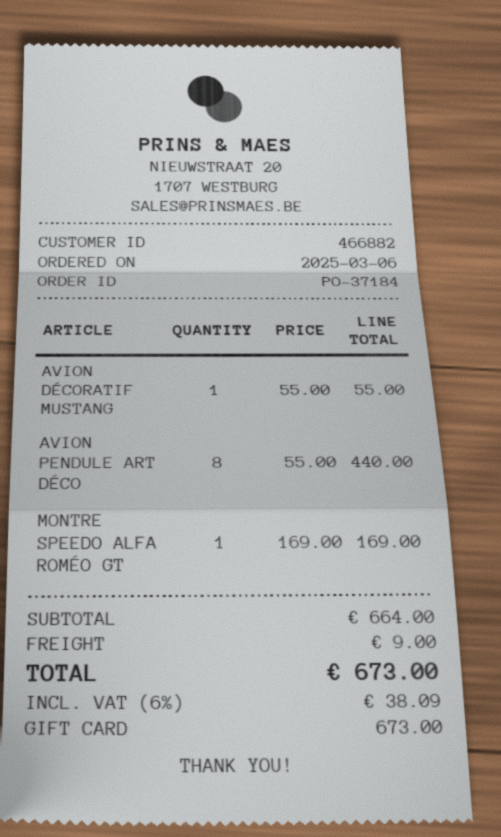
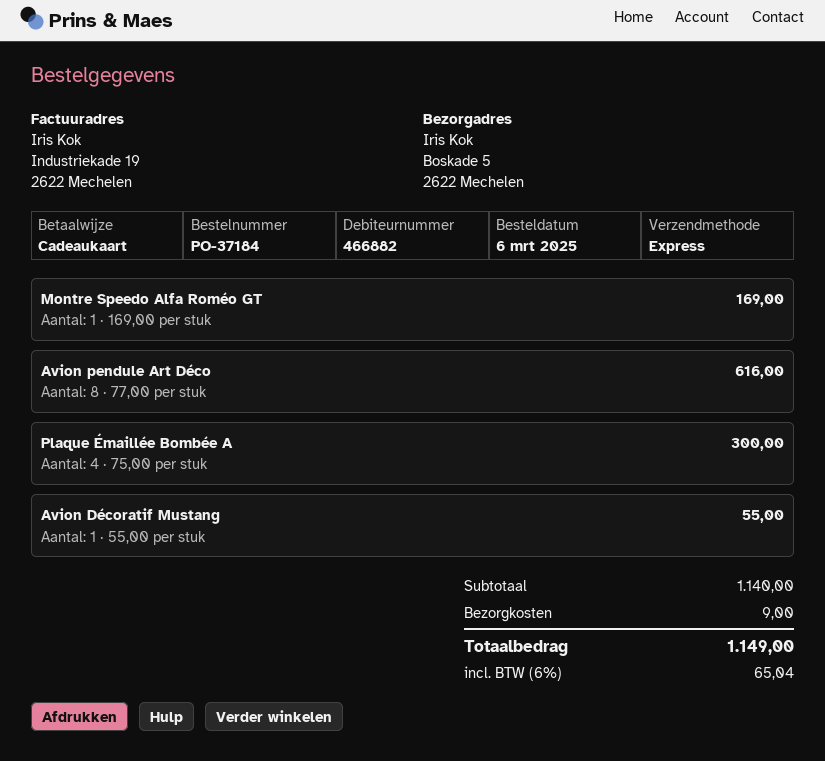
AVION PENDULE ART DÉCO: 8 x 55.00 = 440.00 -> 8 x 77.00 = 616.00
Plaque Émaillée Bombée A: none -> 4 x 75.00 = 300.00
subtotal: 664.00 -> 1140.00
tax: 6% = 38.09 -> 6% = 65.04
total: 673.00 -> 1149.00

